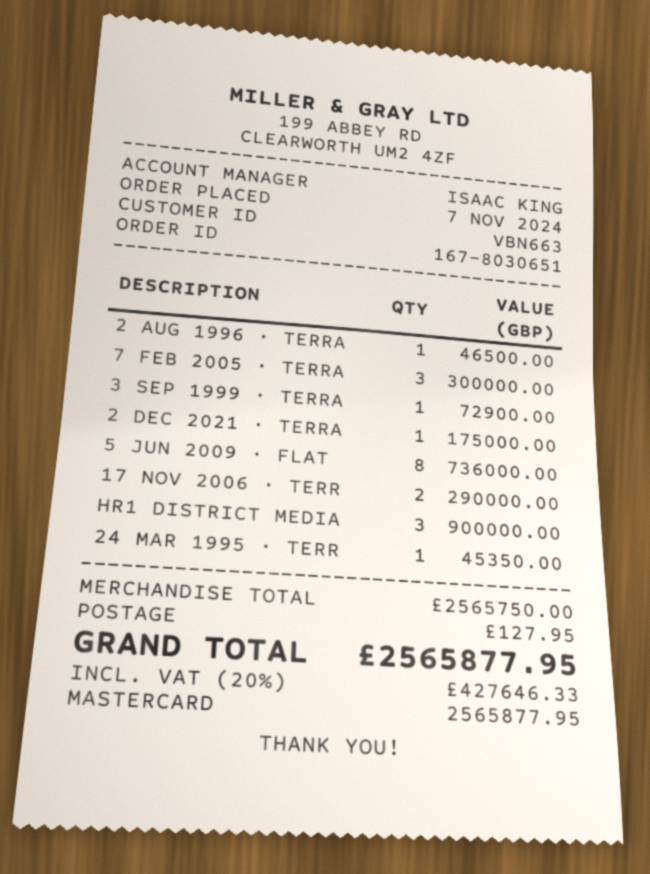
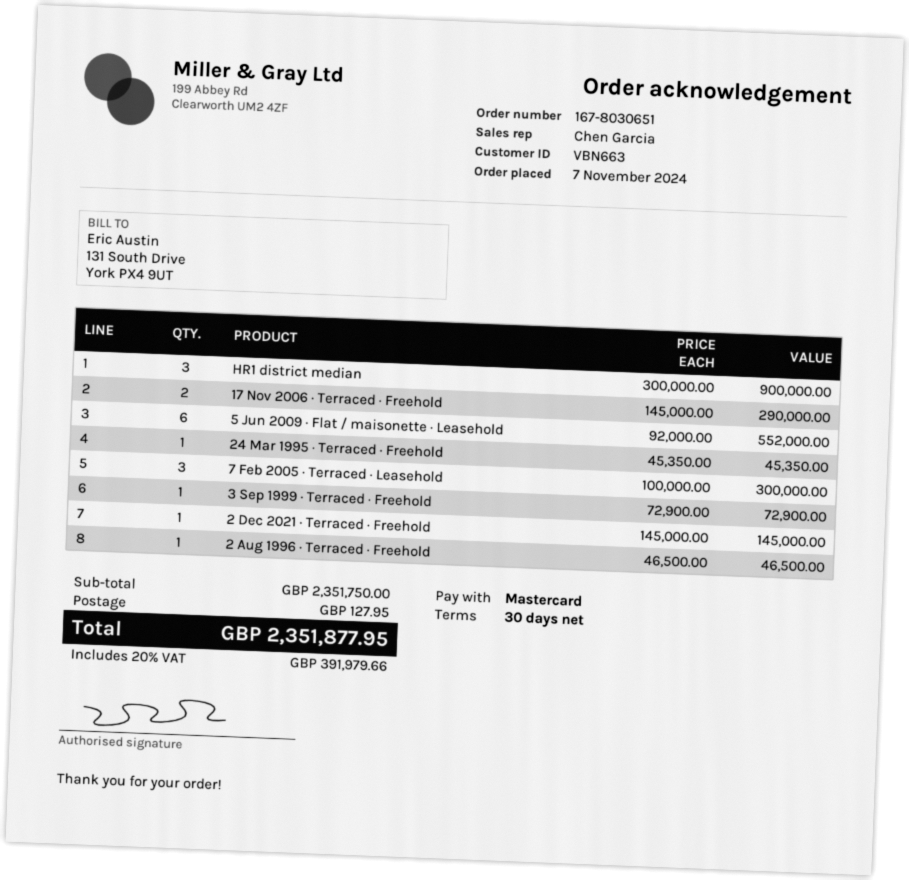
sales rep: ISAAC KING -> Chen Garcia
2 DEC 2021 · TERRA: 1 for 175000.00 -> 1 for 145000.00
5 JUN 2009 · FLAT: 8 for 736000.00 -> 6 for 552000.00
subtotal: 2565750.00 -> 2351750.00
tax: 20% = 427646.33 -> 20% = 391979.66
total: 2565877.95 -> 2351877.95

